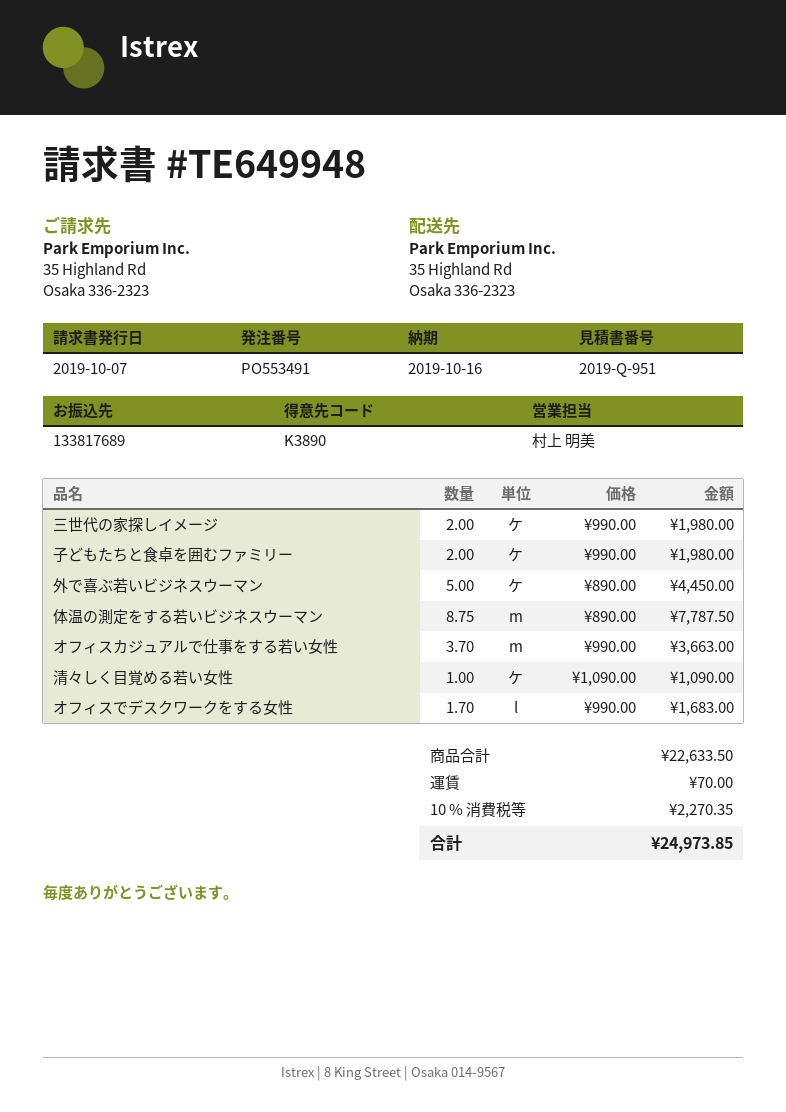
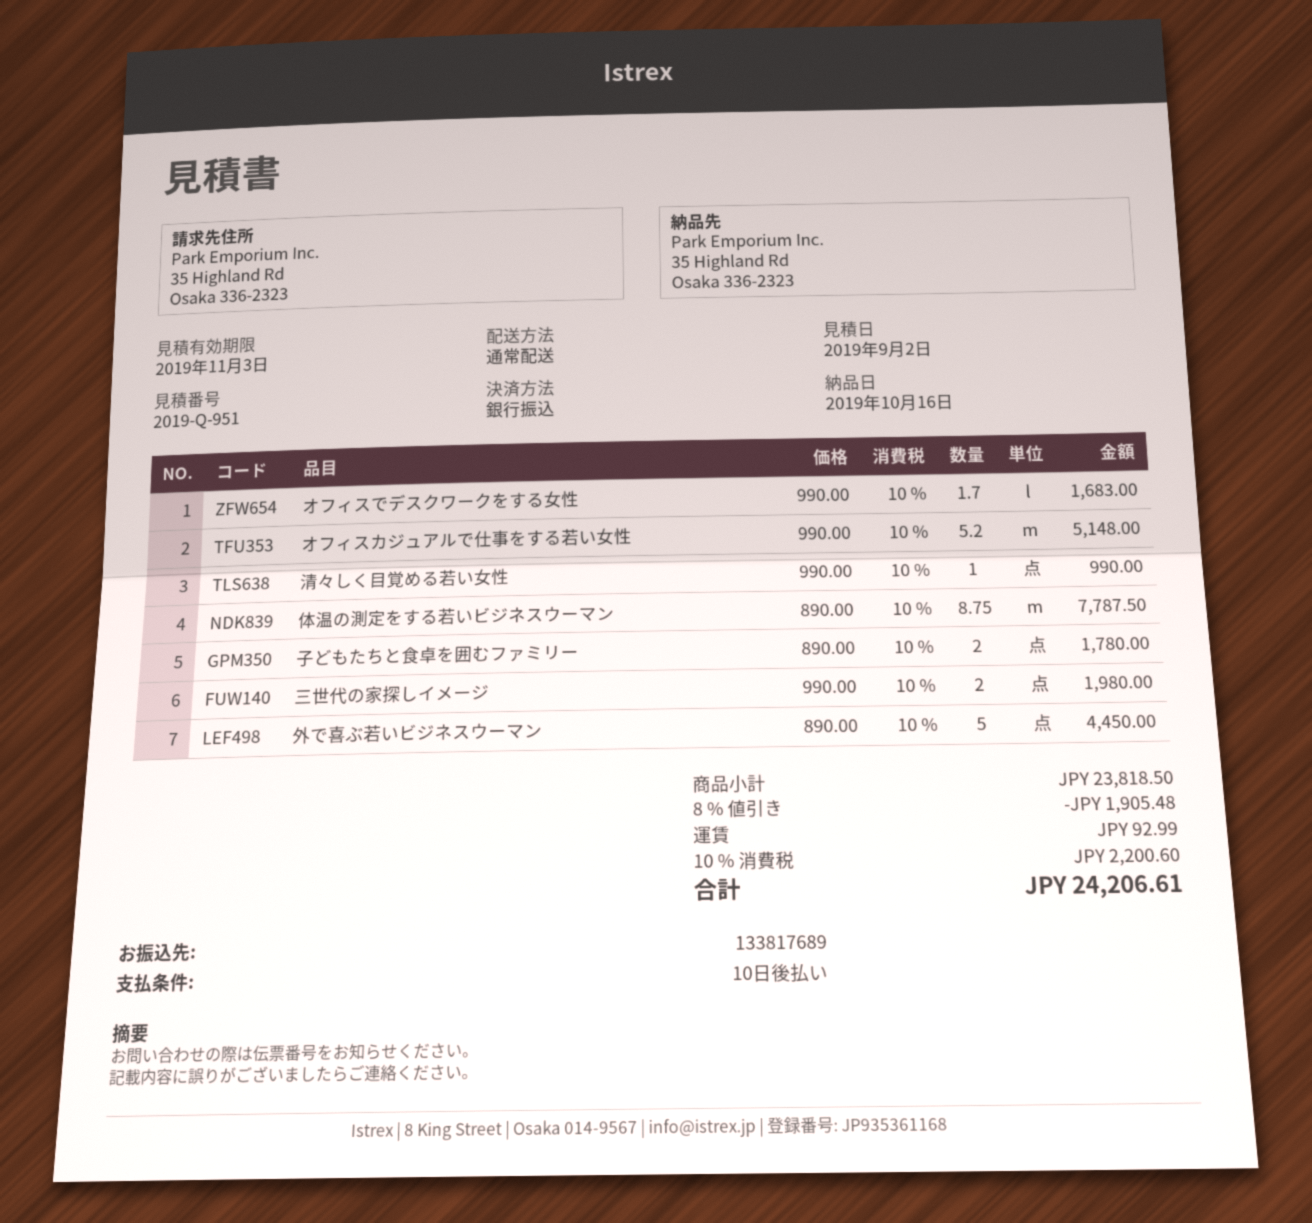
子どもたちと食卓を囲むファミリー: 2 x 990.00 = 1980.00 -> 2 x 890.00 = 1780.00
オフィスカジュアルで仕事をする若い女性: 3.7 x 990.00 = 3663.00 -> 5.2 x 990.00 = 5148.00
清々しく目覚める若い女性: 1 x 1090.00 = 1090.00 -> 1 x 990.00 = 990.00
subtotal: 22633.50 -> 23818.50
discount: none -> 8% = 1905.48
shipping: 70.00 -> 92.99
tax: 10% = 2270.35 -> 10% = 2200.60
total: 24973.85 -> 24206.61

